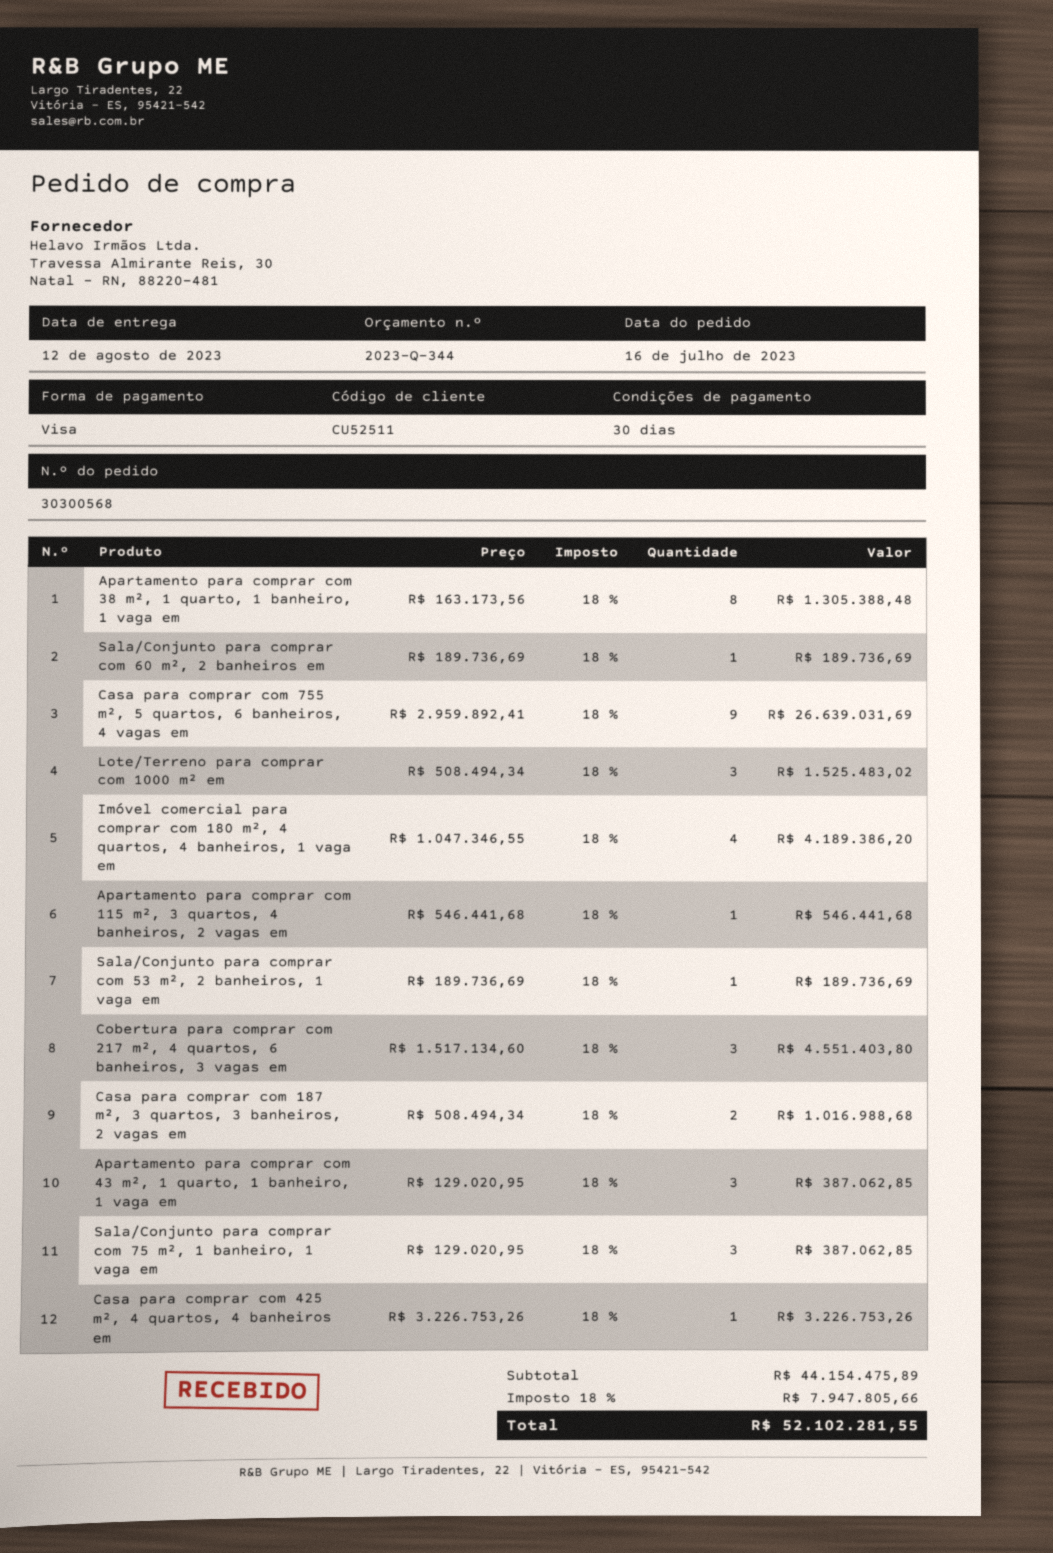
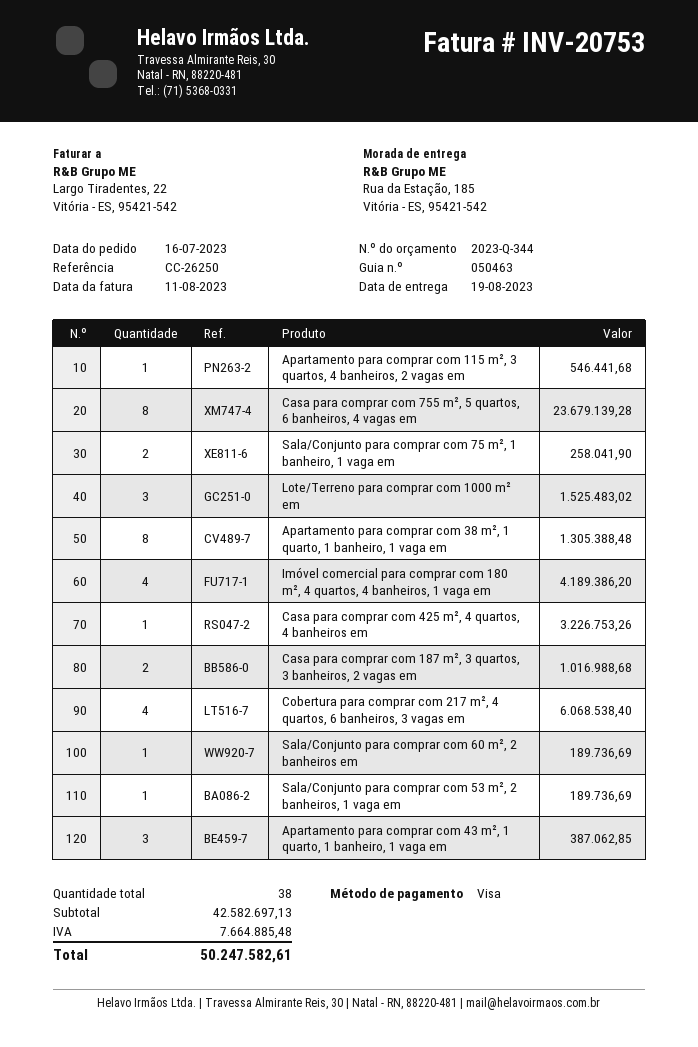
delivery date: 2023-08-12 -> 2023-08-19
Casa para comprar com 755 m², 5 quartos, 6 banheiros, 4 vagas em: 9 for 26639031.69 -> 8 for 23679139.28
Cobertura para comprar com 217 m², 4 quartos, 6 banheiros, 3 vagas em: 3 for 4551403.80 -> 4 for 6068538.40
Sala/Conjunto para comprar com 75 m², 1 banheiro, 1 vaga em: 3 for 387062.85 -> 2 for 258041.90
subtotal: 44154475.89 -> 42582697.13
tax: 7947805.66 -> 7664885.48
total: 52102281.55 -> 50247582.61

